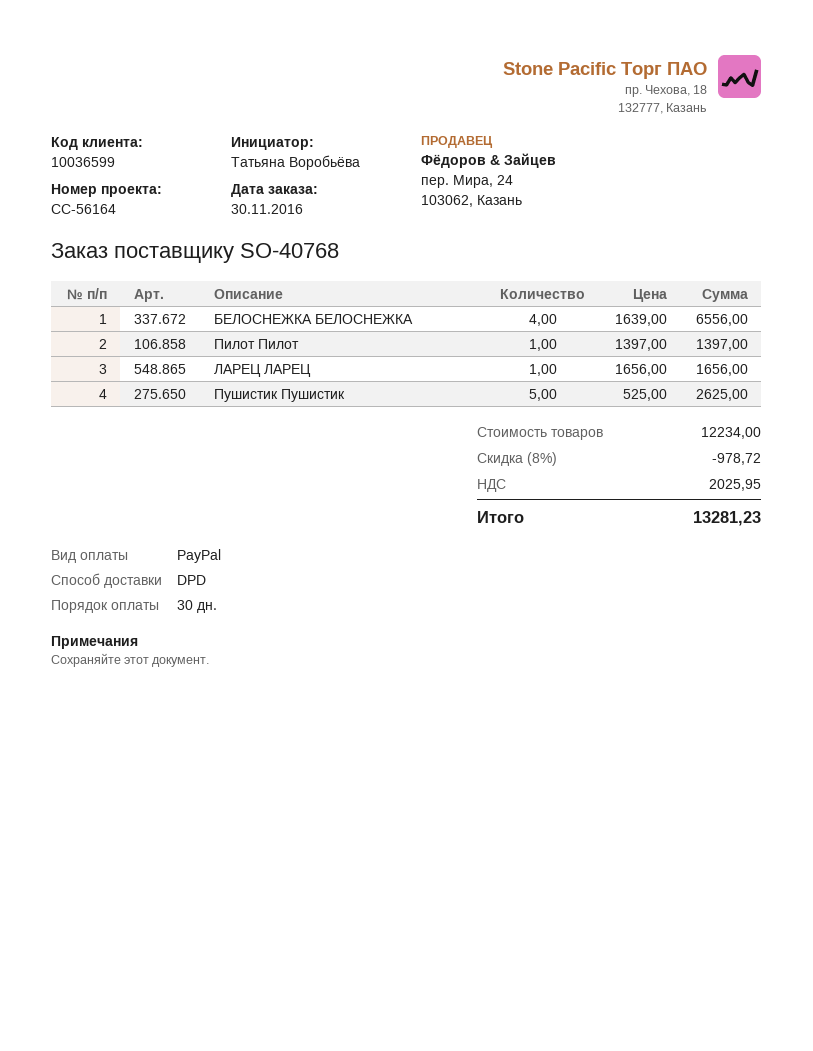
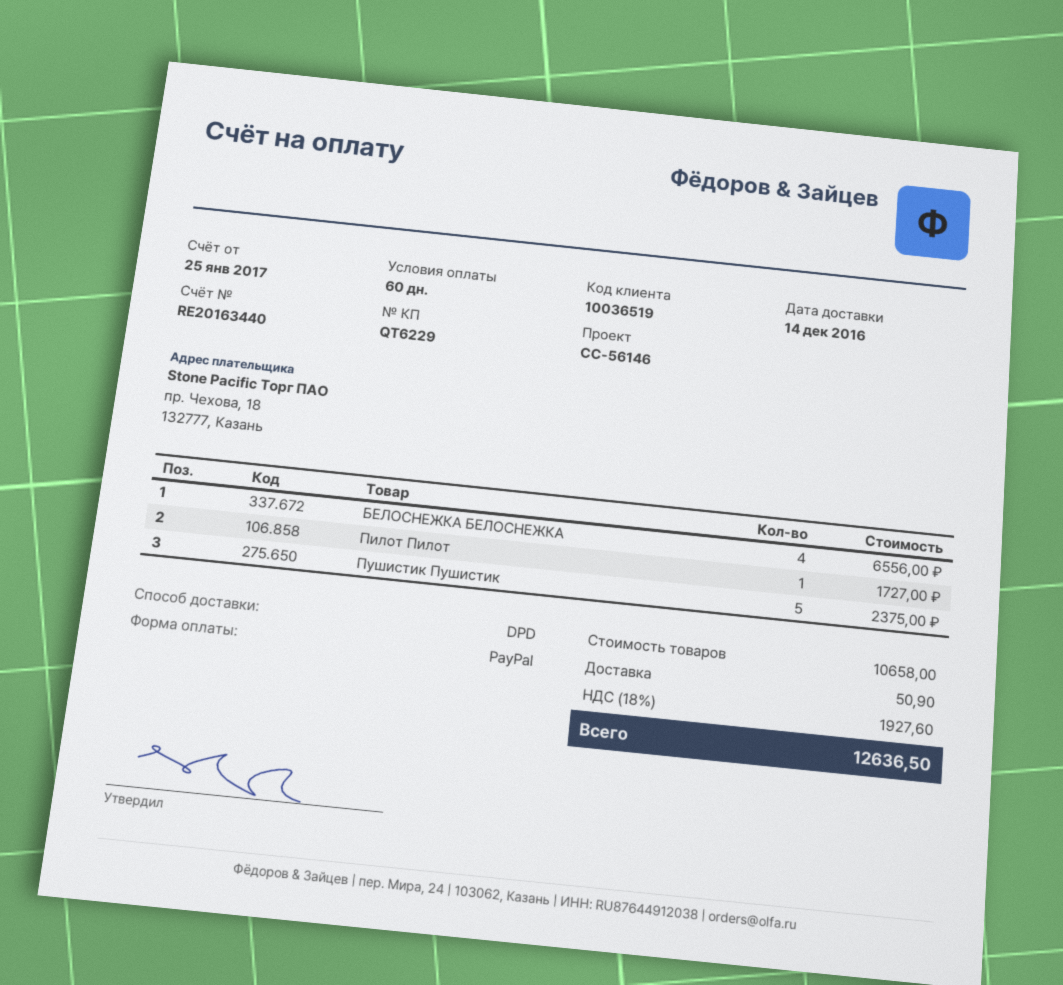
payment terms: 30 days -> 60 days
customer number: 10036599 -> 10036519
reference: CC-56164 -> CC-56146
Пилот Пилот: 1 for 1397.00 -> 1 for 1727.00
ЛАРЕЦ ЛАРЕЦ: 1 for 1656.00 -> none
Пушистик Пушистик: 5 for 2625.00 -> 5 for 2375.00
subtotal: 12234.00 -> 10658.00
discount: 8% = 978.72 -> none
shipping: none -> 50.90
tax: 2025.95 -> 1927.60
total: 13281.23 -> 12636.50

